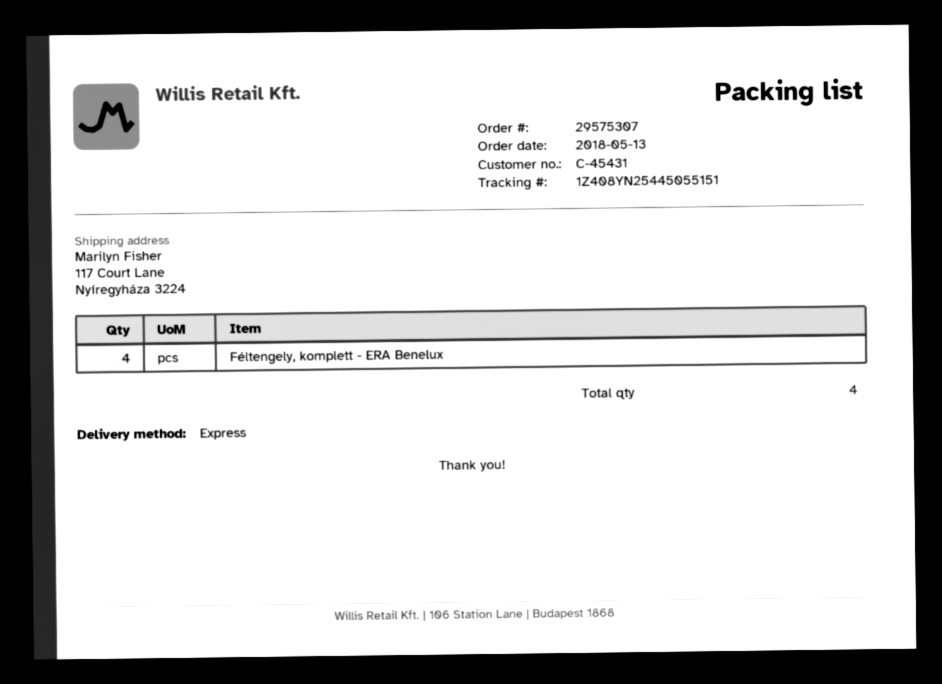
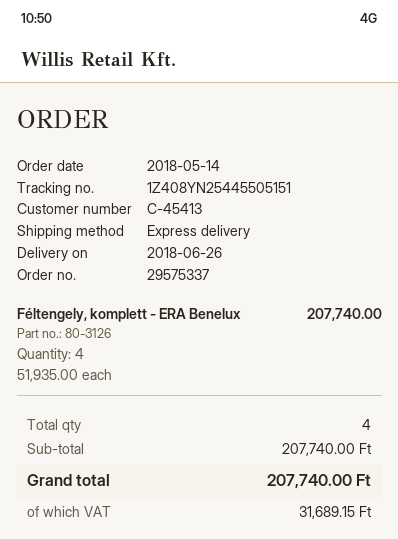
order number: 29575307 -> 29575337
order date: 2018-05-13 -> 2018-05-14
customer number: C-45431 -> C-45413
tracking number: 1Z408YN25445055151 -> 1Z408YN25445505151

